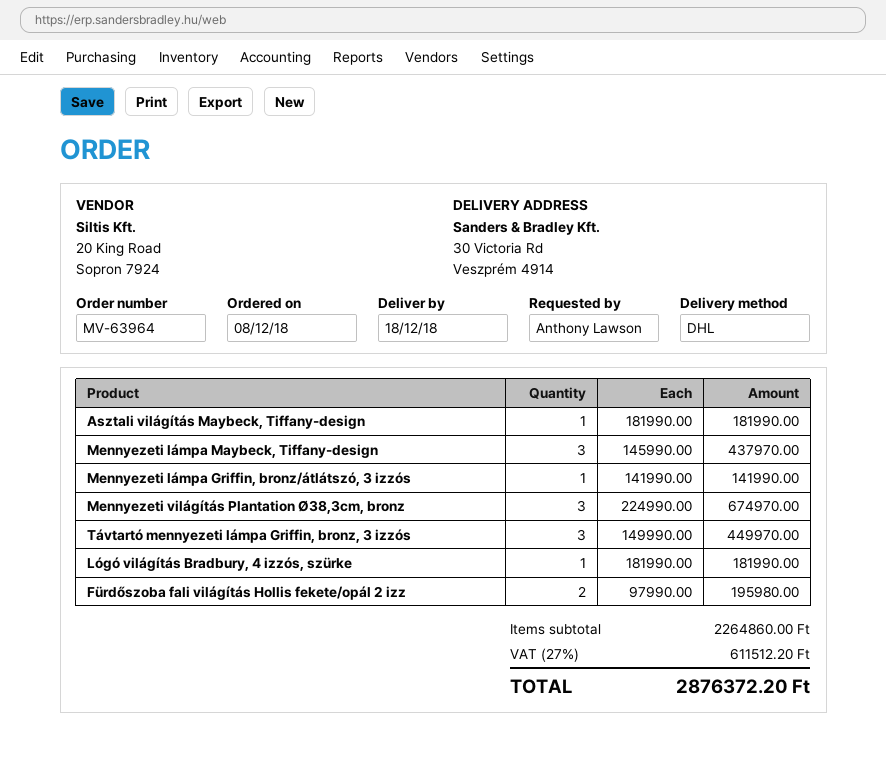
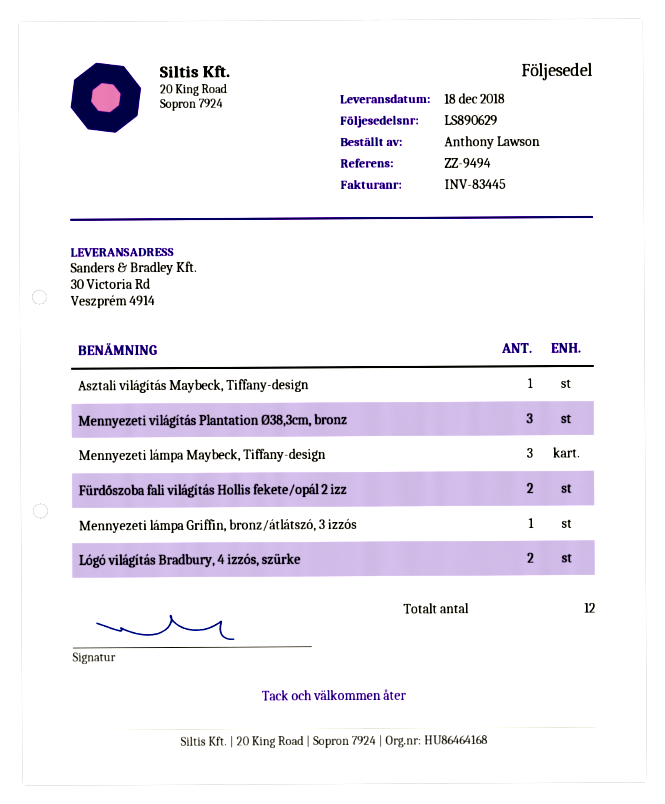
Távtartó mennyezeti lámpa Griffin, bronz, 3 izzós: 3 -> none
Lógó világítás Bradbury, 4 izzós, szürke: 1 -> 2

